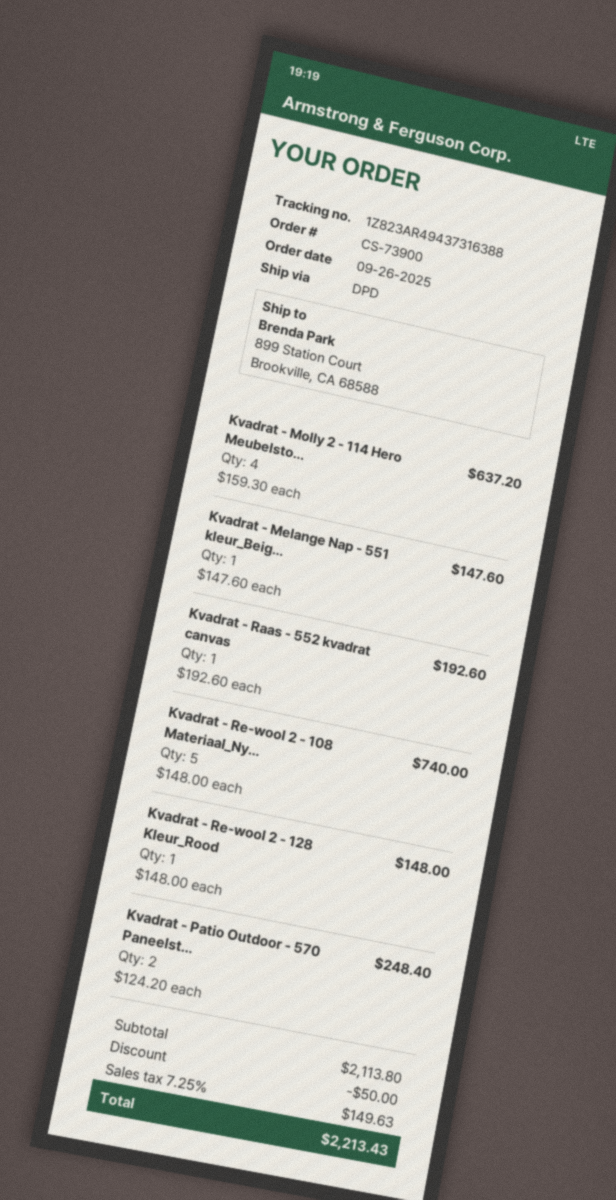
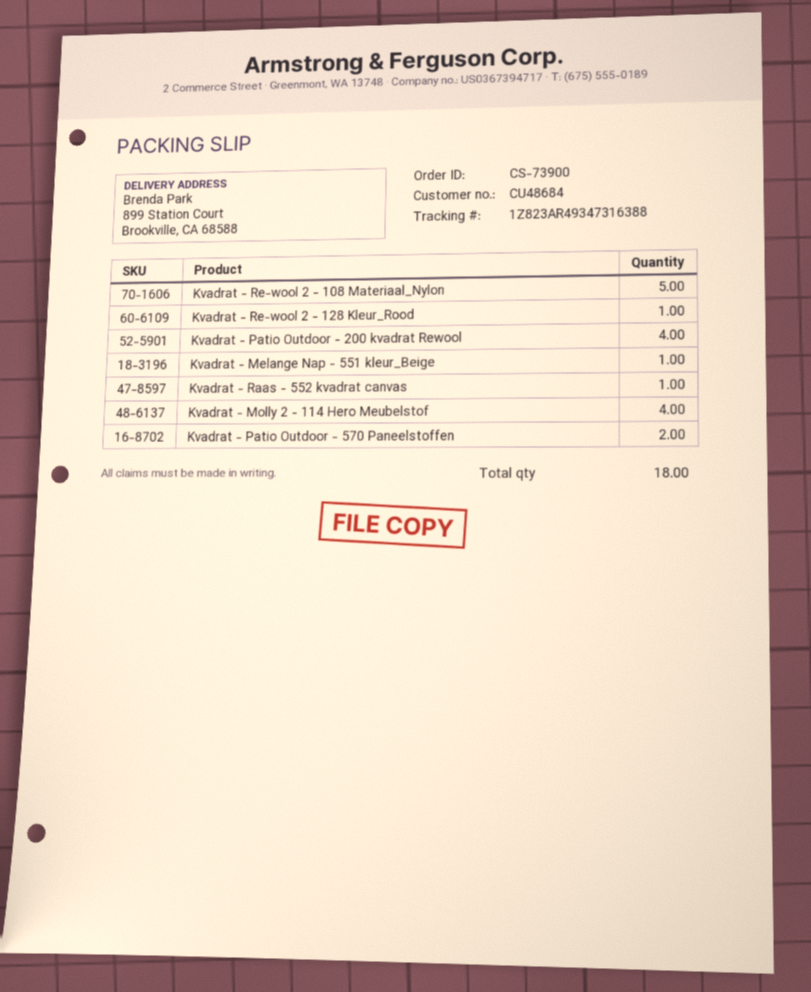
tracking number: 1Z823AR49437316388 -> 1Z823AR49347316388
Kvadrat - Patio Outdoor - 200 kvadrat Rewool: none -> 4

